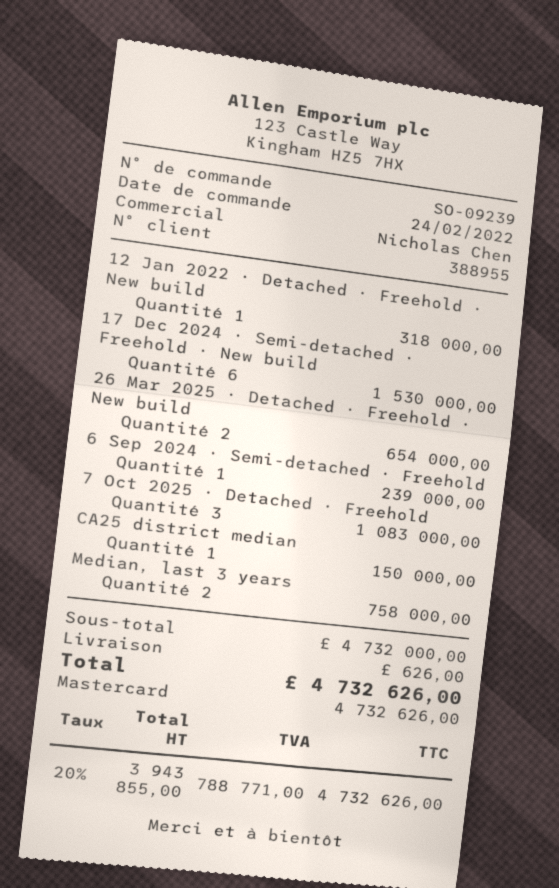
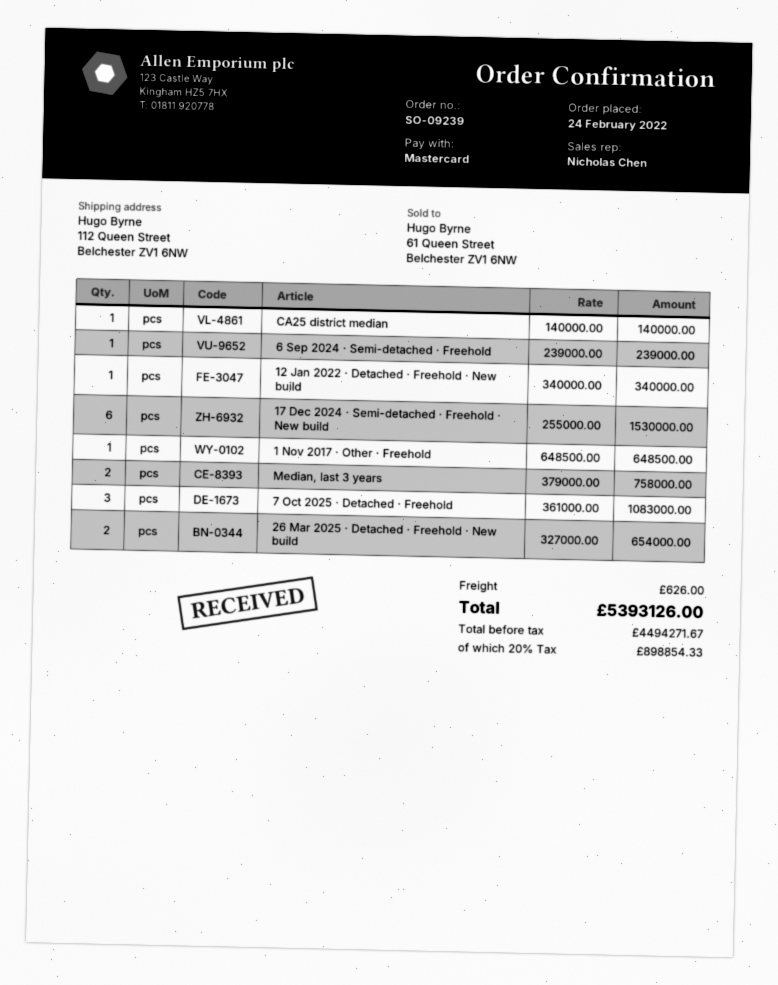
12 Jan 2022 · Detached · Freehold · New build: 1 for 318000.00 -> 1 for 340000.00
CA25 district median: 1 for 150000.00 -> 1 for 140000.00
1 Nov 2017 · Other · Freehold: none -> 1 for 648500.00
net: 3943855.00 -> 4494271.67
tax: 20% = 788771.00 -> 20% = 898854.33
total: 4732626.00 -> 5393126.00

